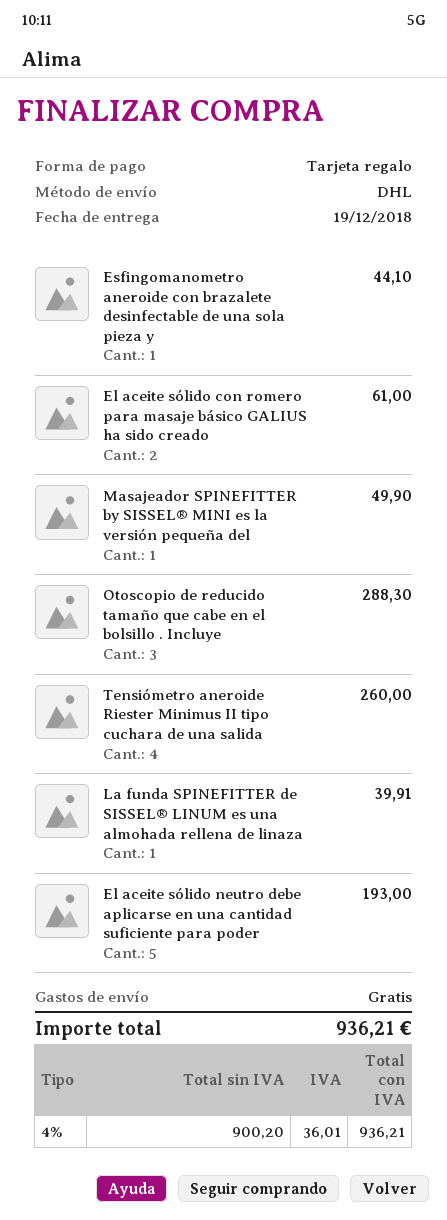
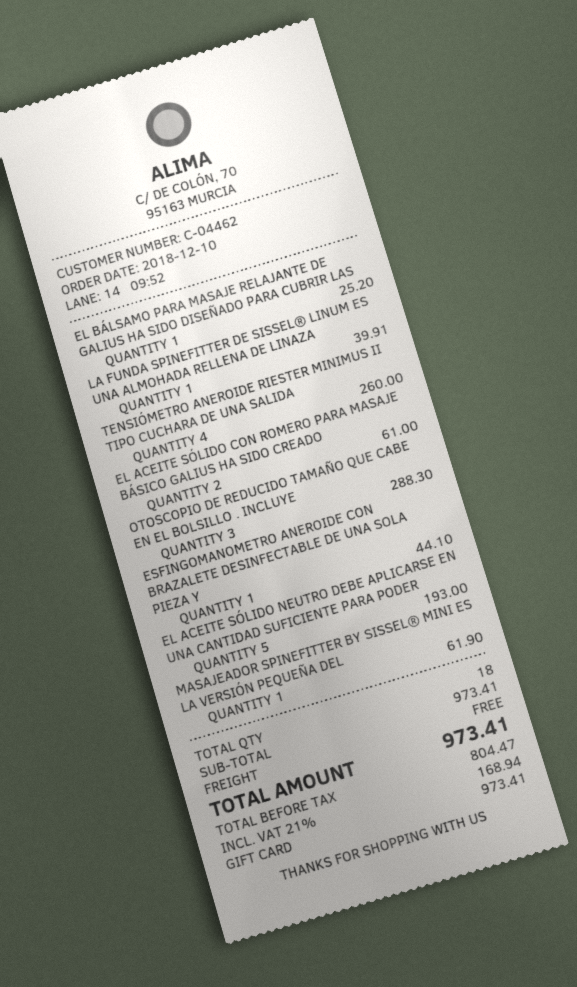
Masajeador SPINEFITTER by SISSEL® MINI es la versión pequeña del: 1 for 49.90 -> 1 for 61.90
EL BÁLSAMO PARA MASAJE RELAJANTE DE GALIUS HA SIDO DISEÑADO PARA CUBRIR LAS: none -> 1 for 25.20
net: 900.20 -> 804.47
tax: 4% = 36.01 -> 21% = 168.94
total: 936.21 -> 973.41

